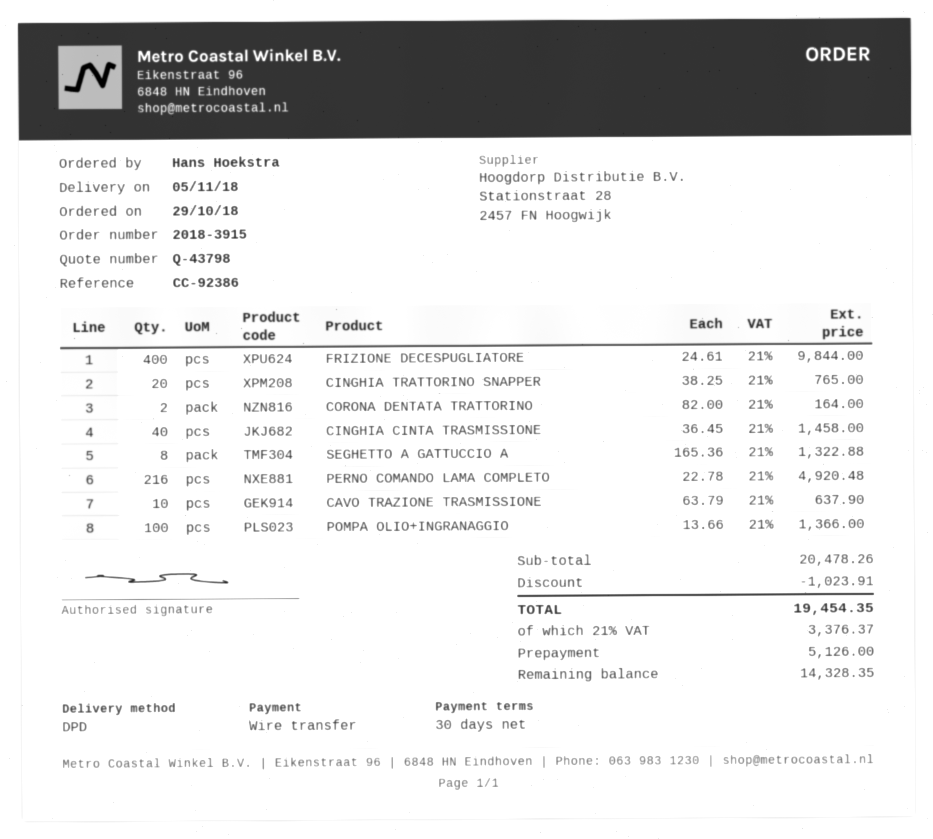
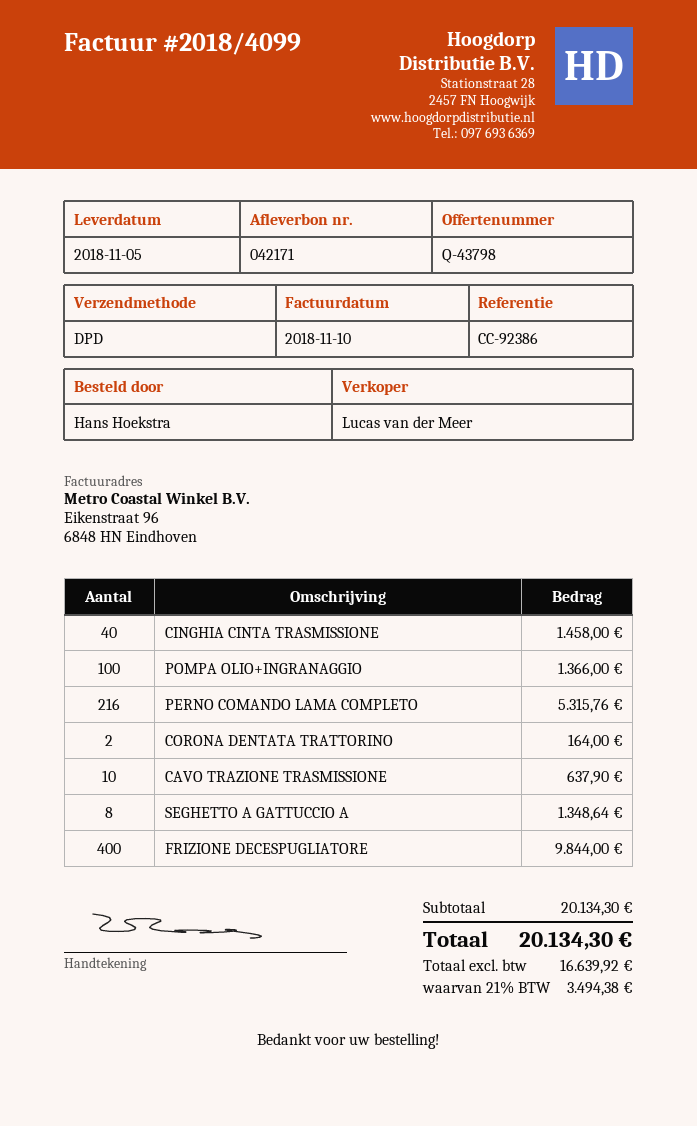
CINGHIA TRATTORINO SNAPPER: 20 for 765.00 -> none
SEGHETTO A GATTUCCIO A: 8 for 1322.88 -> 8 for 1348.64
PERNO COMANDO LAMA COMPLETO: 216 for 4920.48 -> 216 for 5315.76
subtotal: 20478.26 -> 20134.30
discount: 1023.91 -> none
tax: 21% = 3376.37 -> 21% = 3494.38
total: 19454.35 -> 20134.30

